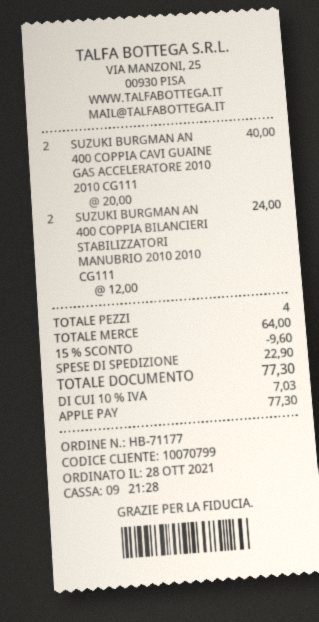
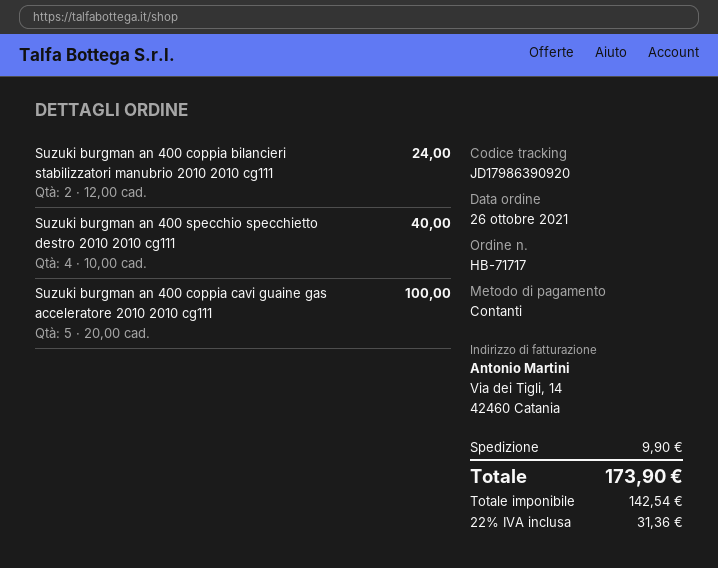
order number: HB-71177 -> HB-71717
order date: 2021-10-28 -> 2021-10-26
payment method: Apple Pay -> cash
SUZUKI BURGMAN AN 400 COPPIA CAVI GUAINE GAS ACCELERATORE 2010 2010 CG111: 2 x 20.00 = 40.00 -> 5 x 20.00 = 100.00
Suzuki burgman an 400 specchio specchietto destro 2010 2010 cg111: none -> 4 x 10.00 = 40.00
discount: 15% = 9.60 -> none
shipping: 22.90 -> 9.90
tax: 10% = 7.03 -> 22% = 31.36
total: 77.30 -> 173.90

